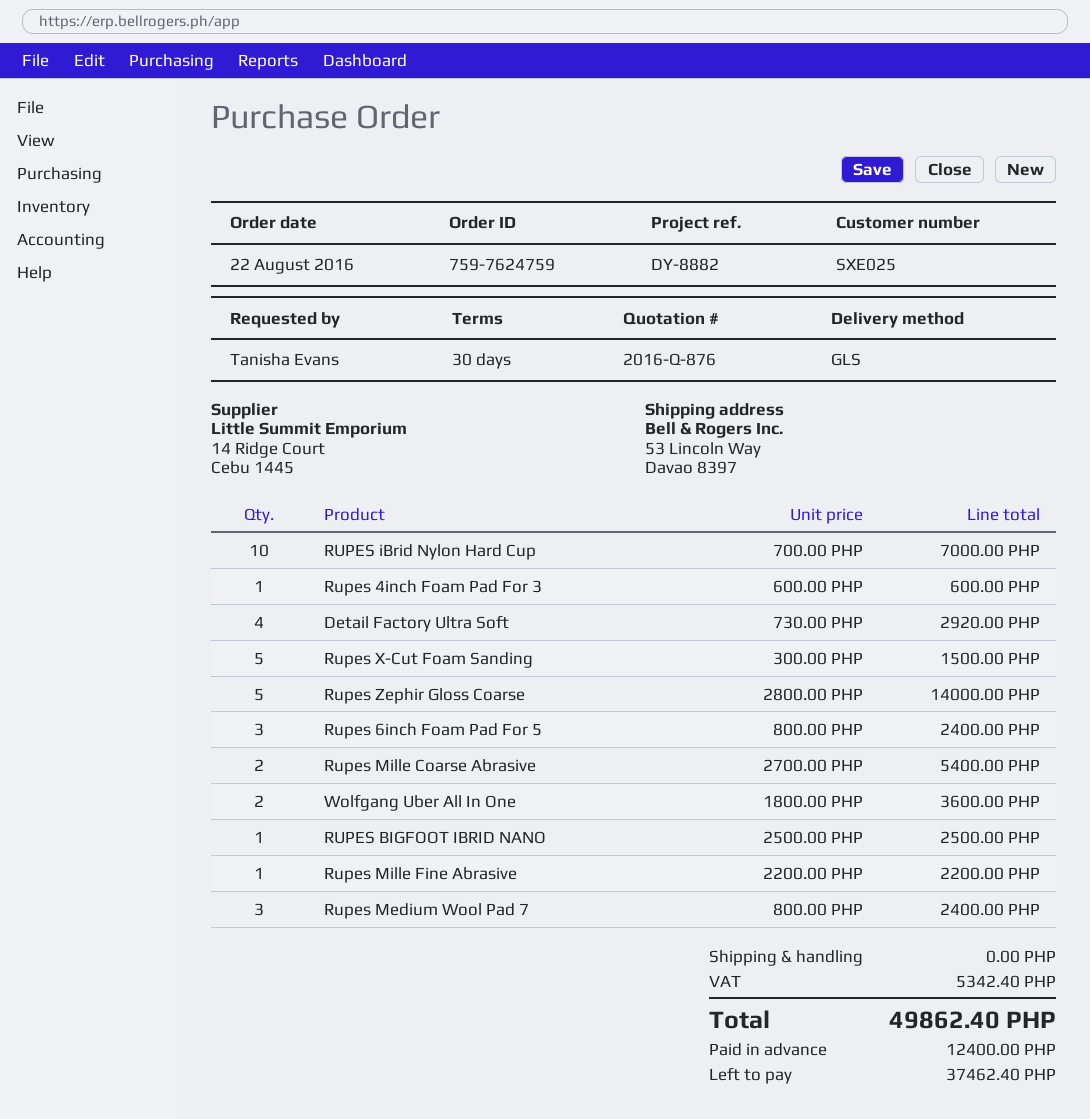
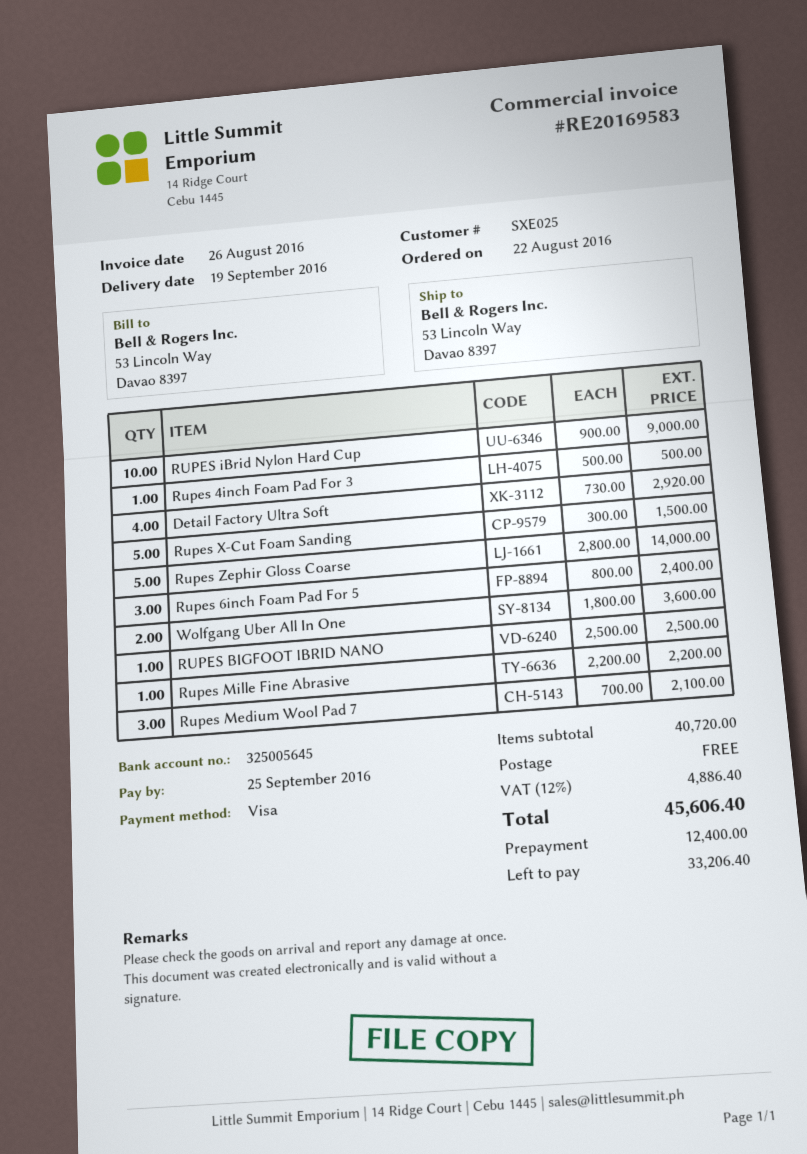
RUPES iBrid Nylon Hard Cup: 10 x 700.00 = 7000.00 -> 10 x 900.00 = 9000.00
Rupes 4inch Foam Pad For 3: 1 x 600.00 = 600.00 -> 1 x 500.00 = 500.00
Rupes Mille Coarse Abrasive: 2 x 2700.00 = 5400.00 -> none
Rupes Medium Wool Pad 7: 3 x 800.00 = 2400.00 -> 3 x 700.00 = 2100.00
tax: 5342.40 -> 4886.40
total: 49862.40 -> 45606.40
balance: 37462.40 -> 33206.40

